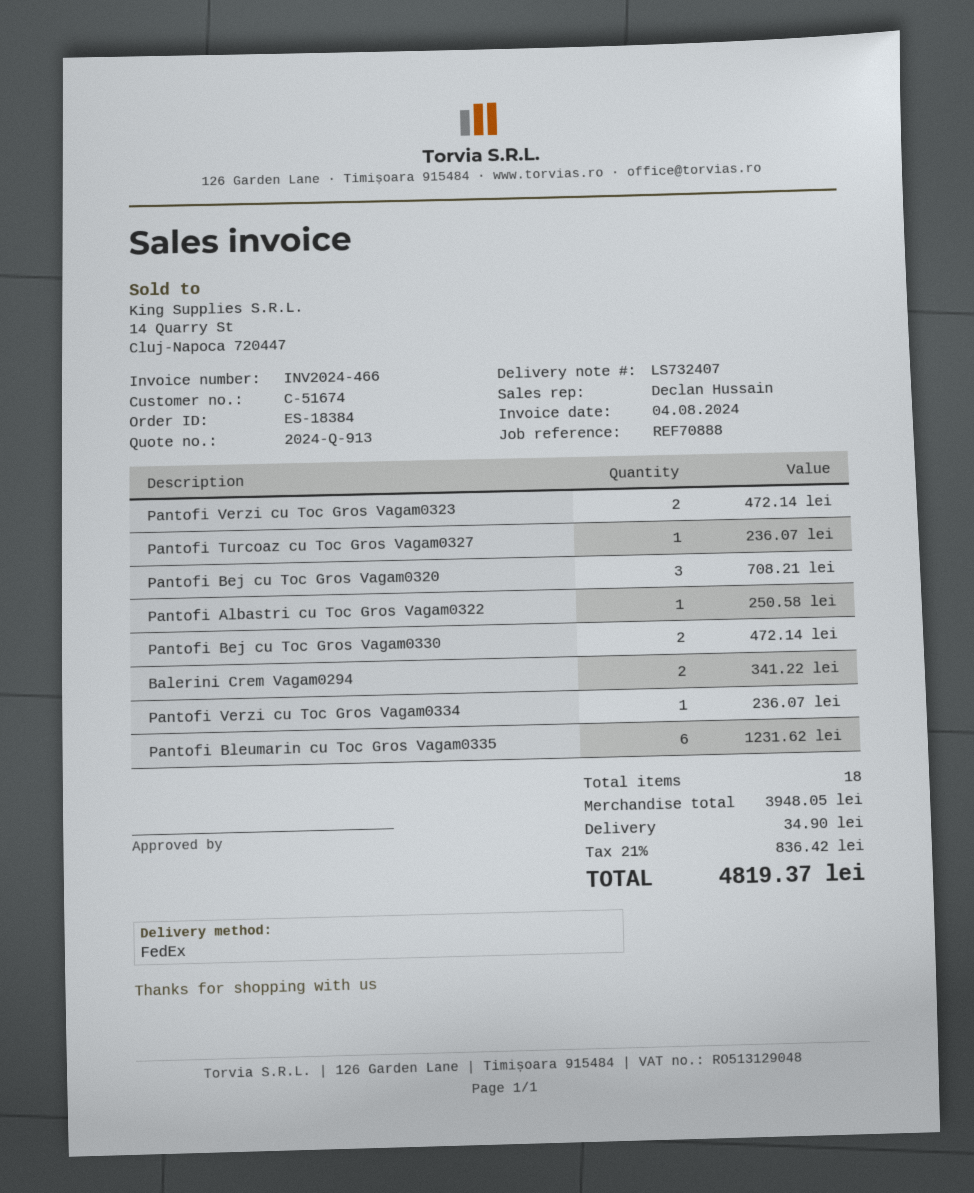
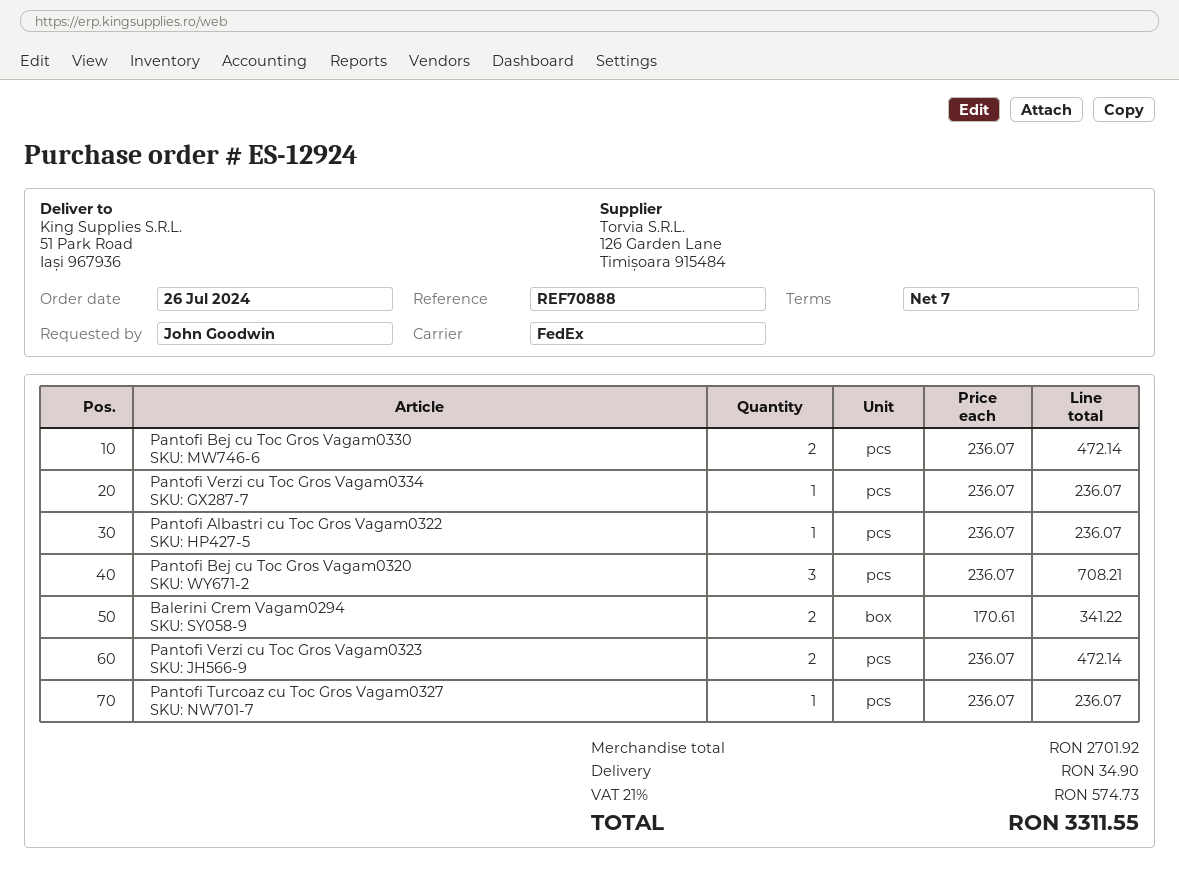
order number: ES-18384 -> ES-12924
Pantofi Albastri cu Toc Gros Vagam0322: 1 for 250.58 -> 1 for 236.07
Pantofi Bleumarin cu Toc Gros Vagam0335: 6 for 1231.62 -> none
subtotal: 3948.05 -> 2701.92
tax: 21% = 836.42 -> 21% = 574.73
total: 4819.37 -> 3311.55

